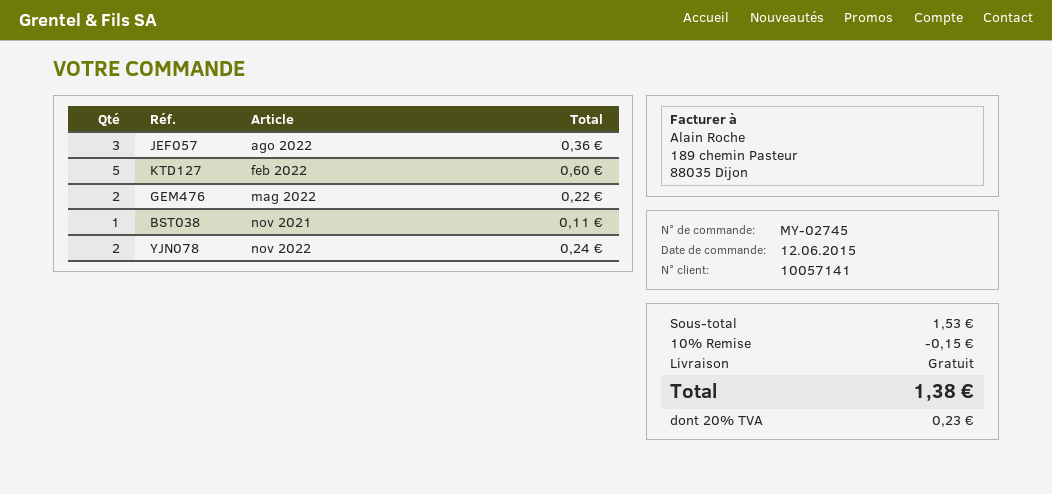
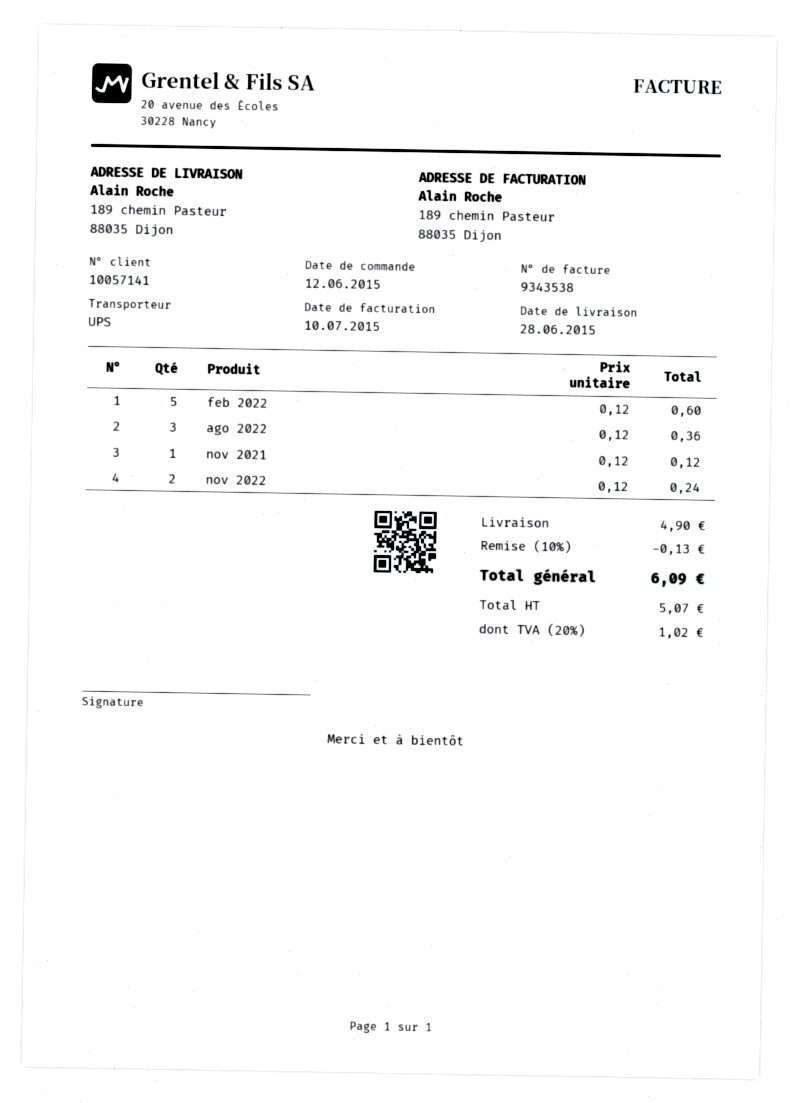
mag 2022: 2 for 0.22 -> none
nov 2021: 1 for 0.11 -> 1 for 0.12
discount: 10% = 0.15 -> 10% = 0.13
shipping: 0.00 -> 4.90
tax: 20% = 0.23 -> 20% = 1.02
total: 1.38 -> 6.09

